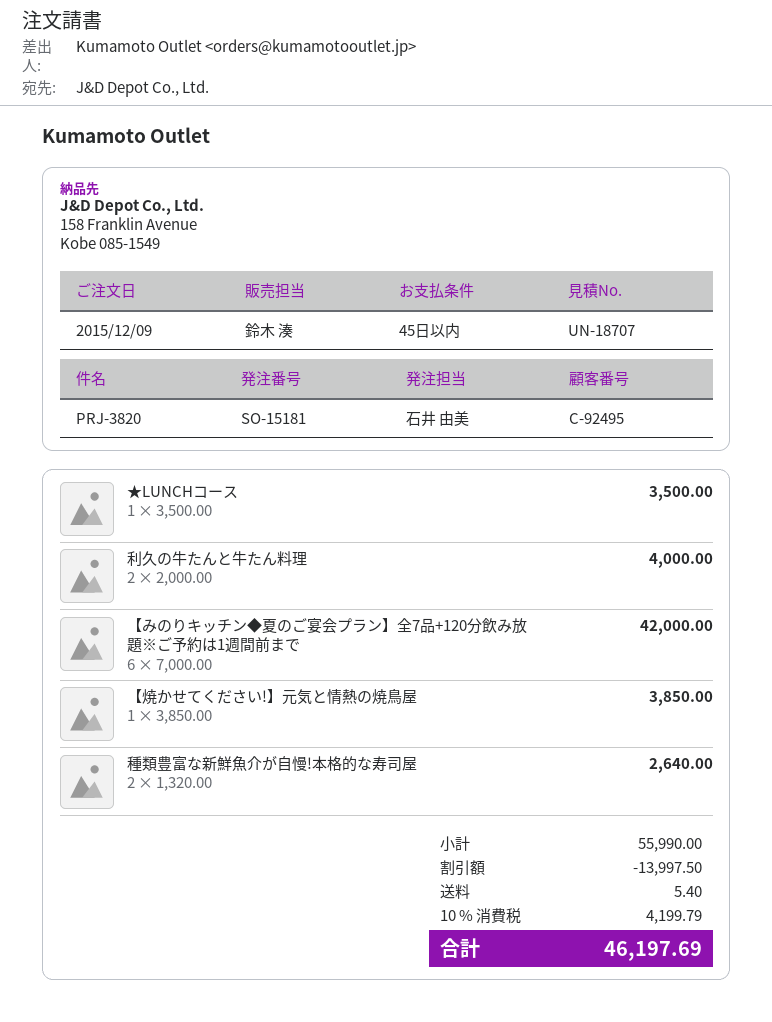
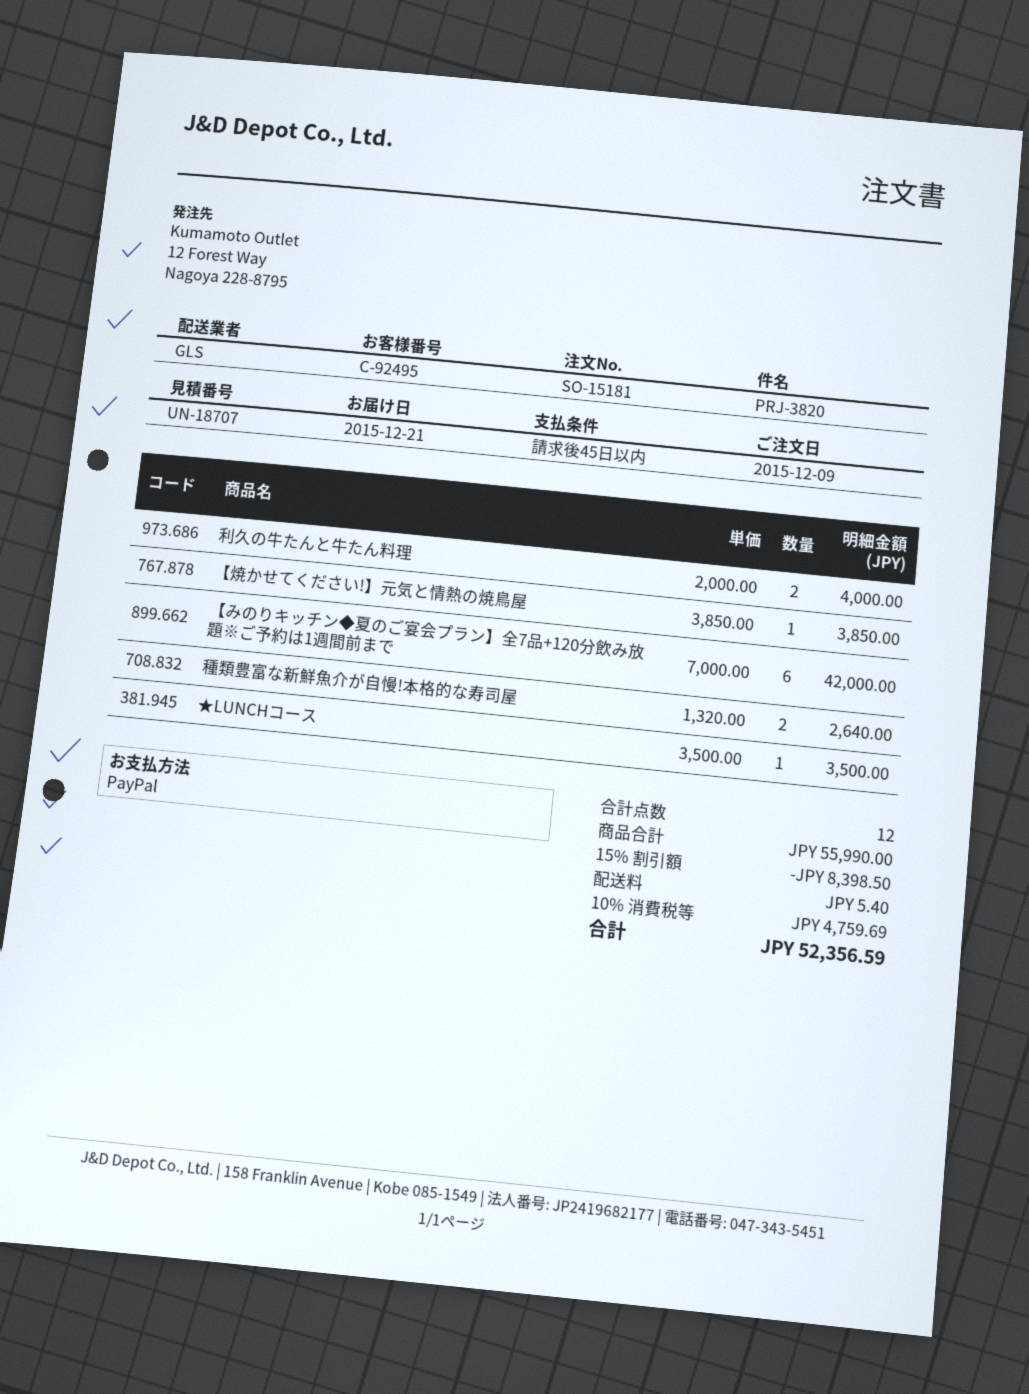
discount: 13997.50 -> 8398.50
tax: 10% = 4199.79 -> 10% = 4759.69
total: 46197.69 -> 52356.59

